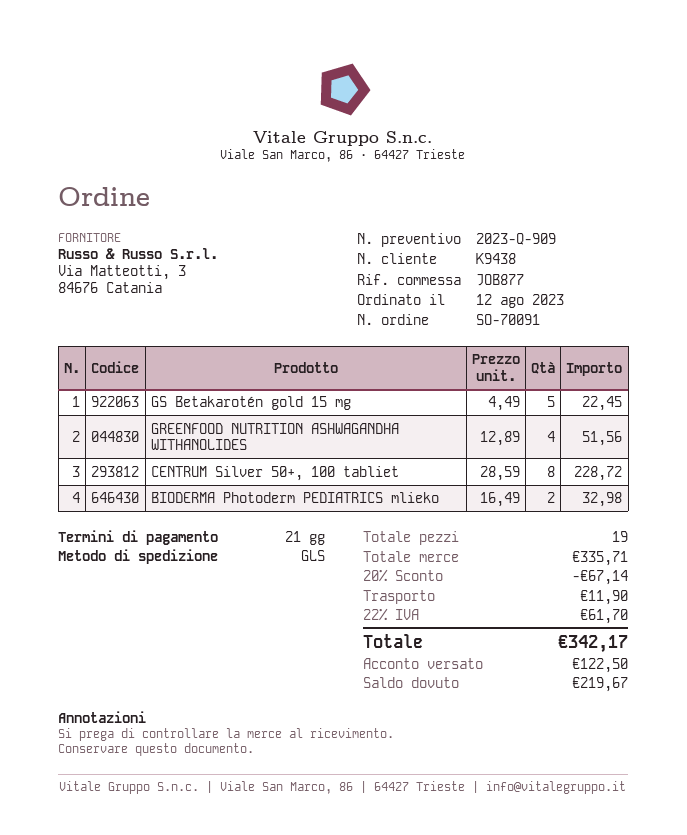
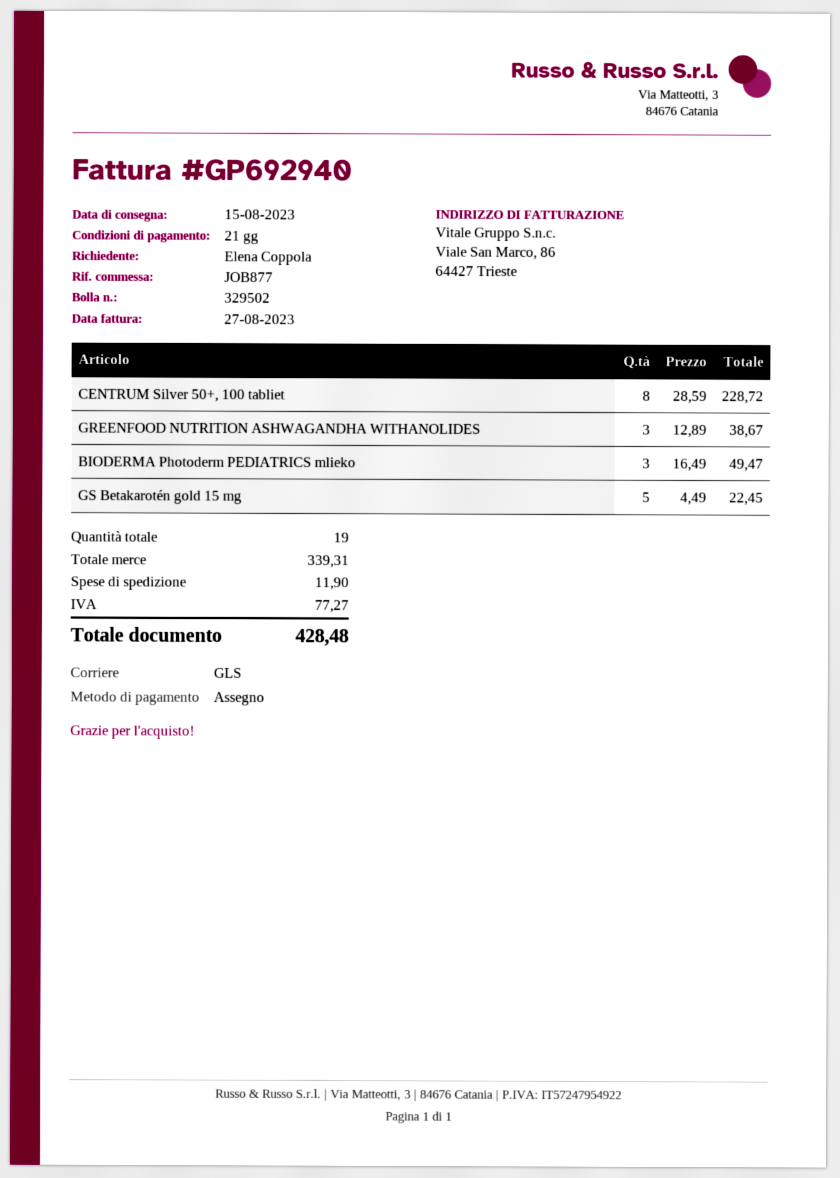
GREENFOOD NUTRITION ASHWAGANDHA WITHANOLIDES: 4 x 12.89 = 51.56 -> 3 x 12.89 = 38.67
BIODERMA Photoderm PEDIATRICS mlieko: 2 x 16.49 = 32.98 -> 3 x 16.49 = 49.47
subtotal: 335.71 -> 339.31
discount: 20% = 67.14 -> none
tax: 61.70 -> 77.27
total: 342.17 -> 428.48

